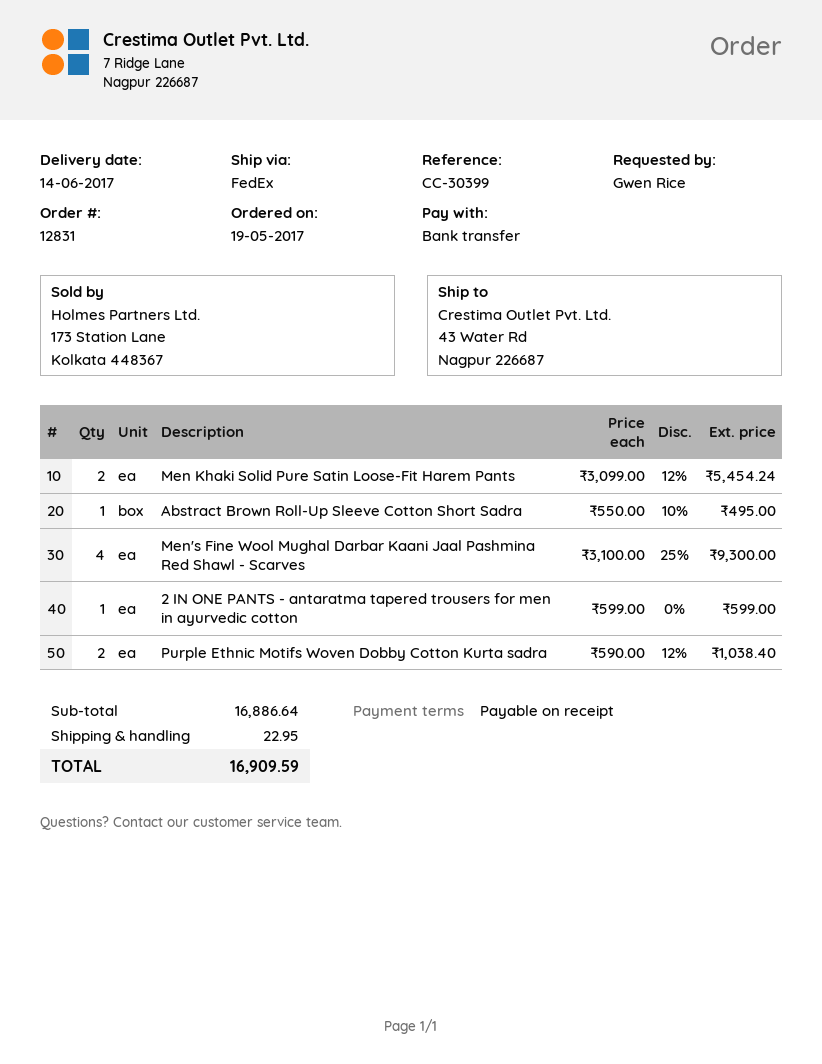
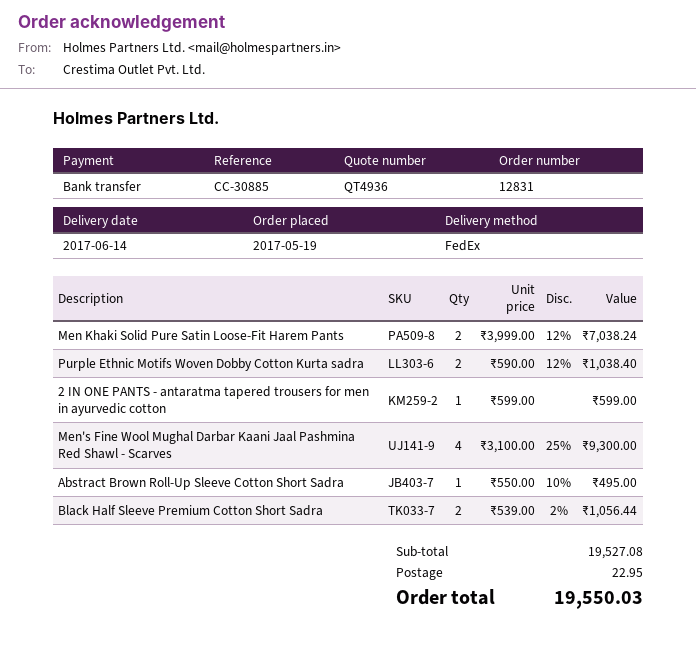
reference: CC-30399 -> CC-30885
Men Khaki Solid Pure Satin Loose-Fit Harem Pants: 2 x 3099.00 - 12% = 5454.24 -> 2 x 3999.00 - 12% = 7038.24
Black Half Sleeve Premium Cotton Short Sadra: none -> 2 x 539.00 - 2% = 1056.44
subtotal: 16886.64 -> 19527.08
total: 16909.59 -> 19550.03

